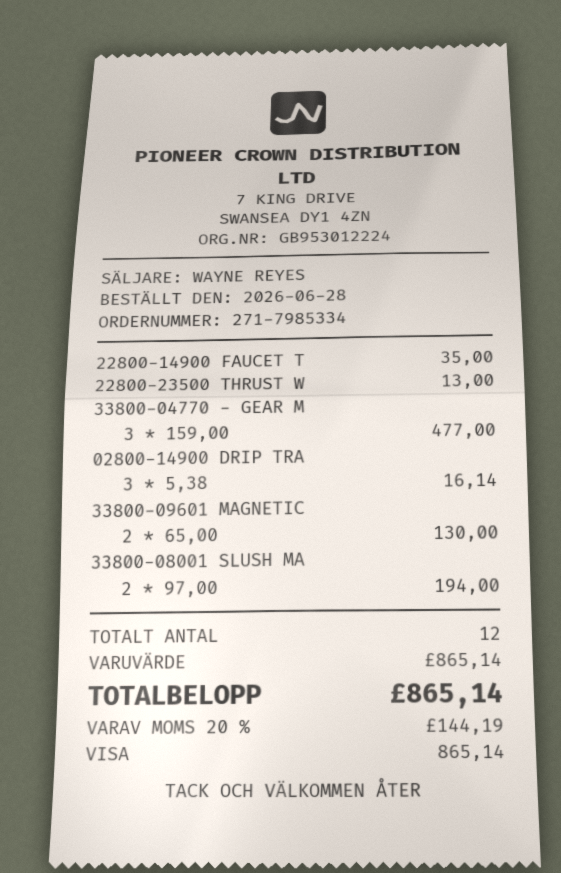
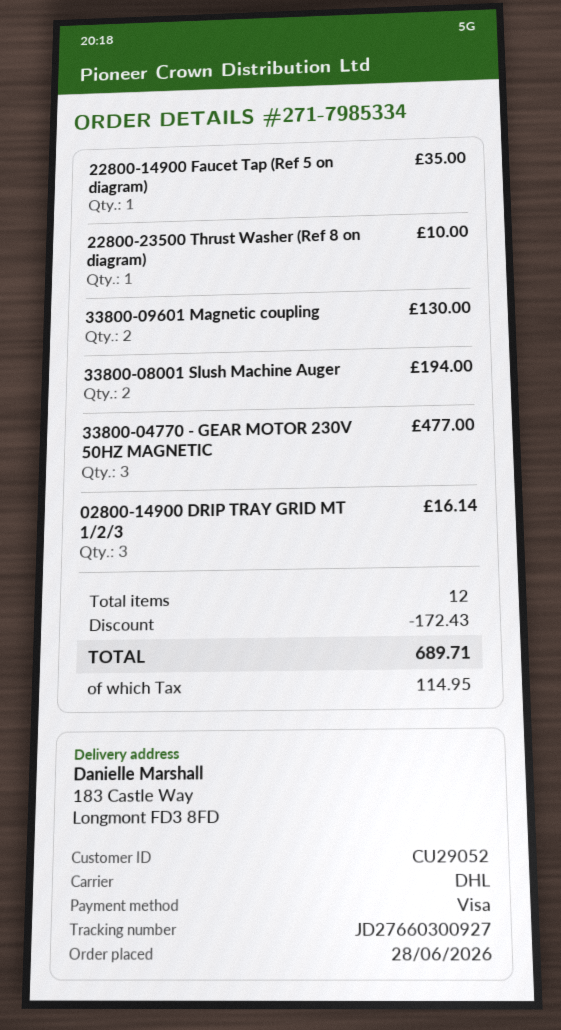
22800-23500 THRUST W: 1 for 13.00 -> 1 for 10.00
discount: none -> 172.43
tax: 144.19 -> 114.95
total: 865.14 -> 689.71

